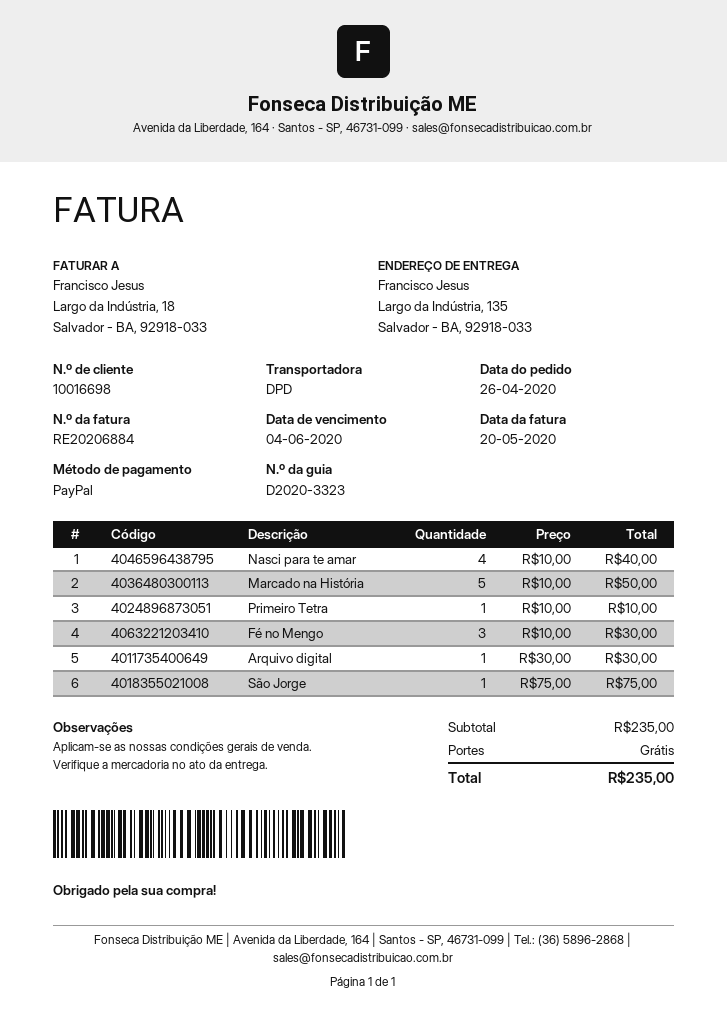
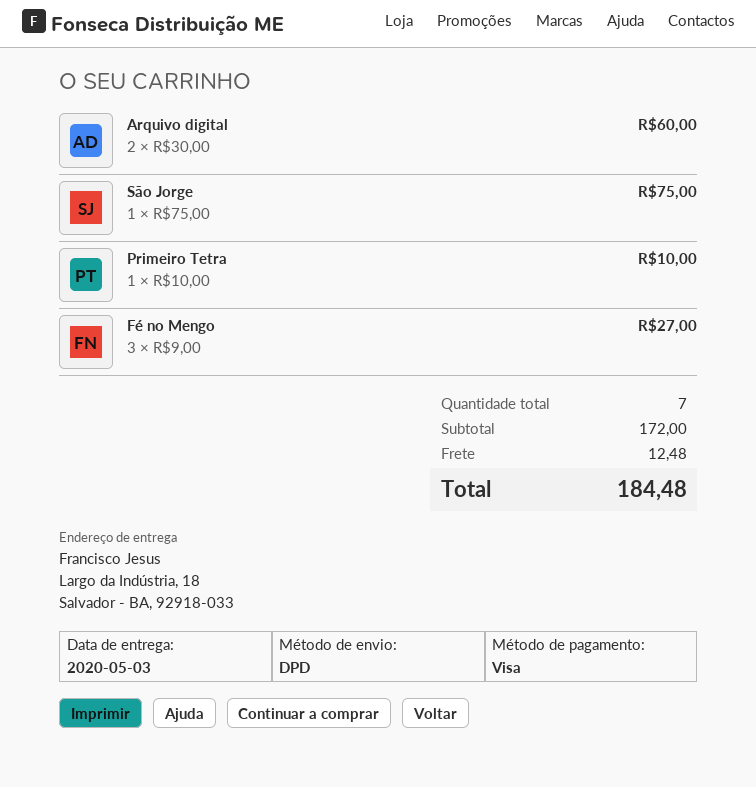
payment method: PayPal -> Visa
ship to: Largo da Indústria, 135, Salvador - BA, 92918-033 -> Largo da Indústria, 18, Salvador - BA, 92918-033
Nasci para te amar: 4 x 10.00 = 40.00 -> none
Marcado na História: 5 x 10.00 = 50.00 -> none
Fé no Mengo: 3 x 10.00 = 30.00 -> 3 x 9.00 = 27.00
Arquivo digital: 1 x 30.00 = 30.00 -> 2 x 30.00 = 60.00
subtotal: 235.00 -> 172.00
shipping: 0.00 -> 12.48
total: 235.00 -> 184.48

